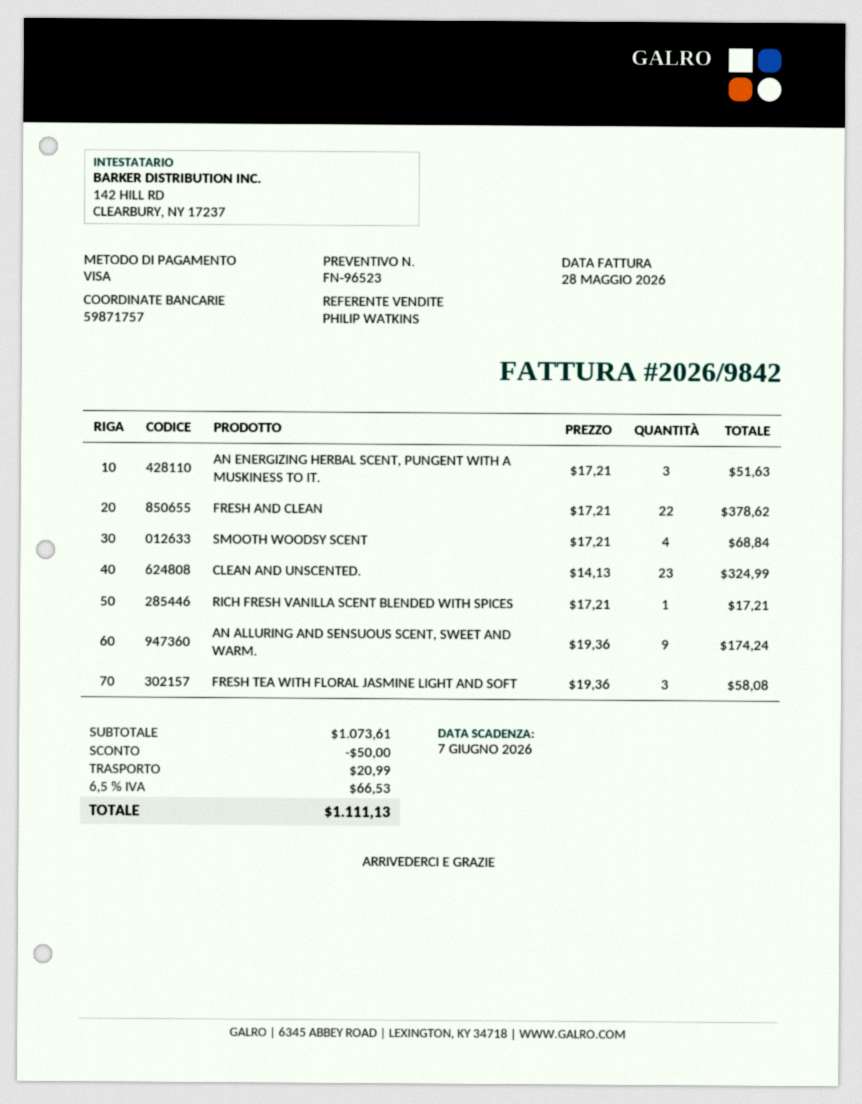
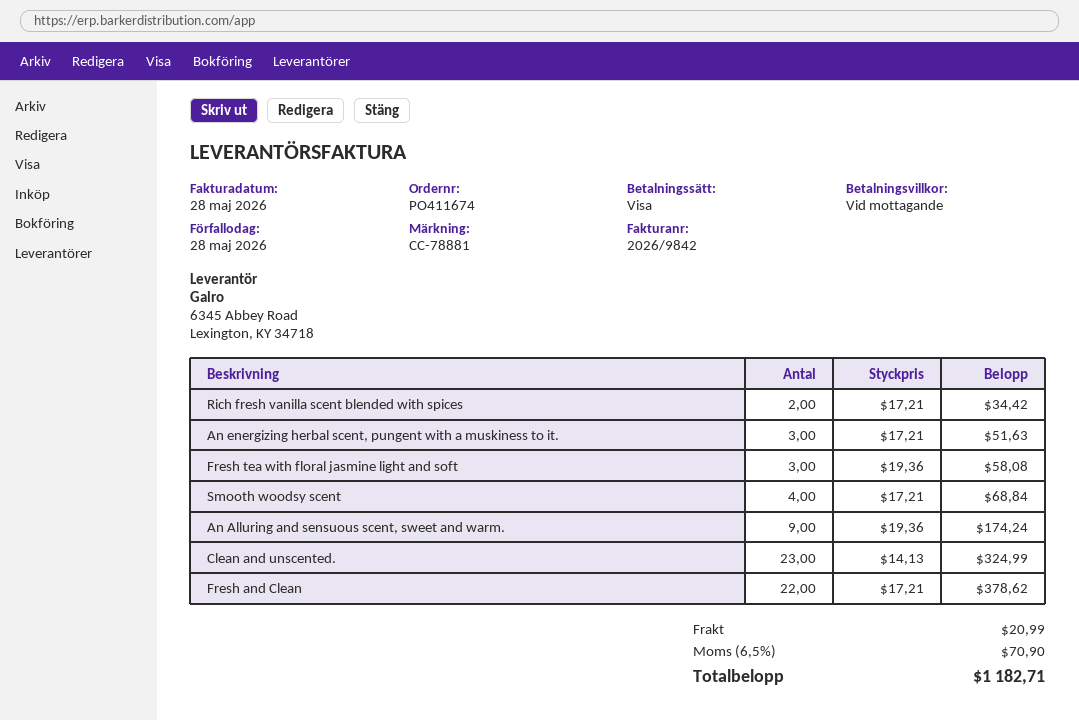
due date: 2026-06-07 -> 2026-05-28
RICH FRESH VANILLA SCENT BLENDED WITH SPICES: 1 x 17.21 = 17.21 -> 2 x 17.21 = 34.42
discount: 50.00 -> none
tax: 6.5% = 66.53 -> 6.5% = 70.90
total: 1111.13 -> 1182.71

